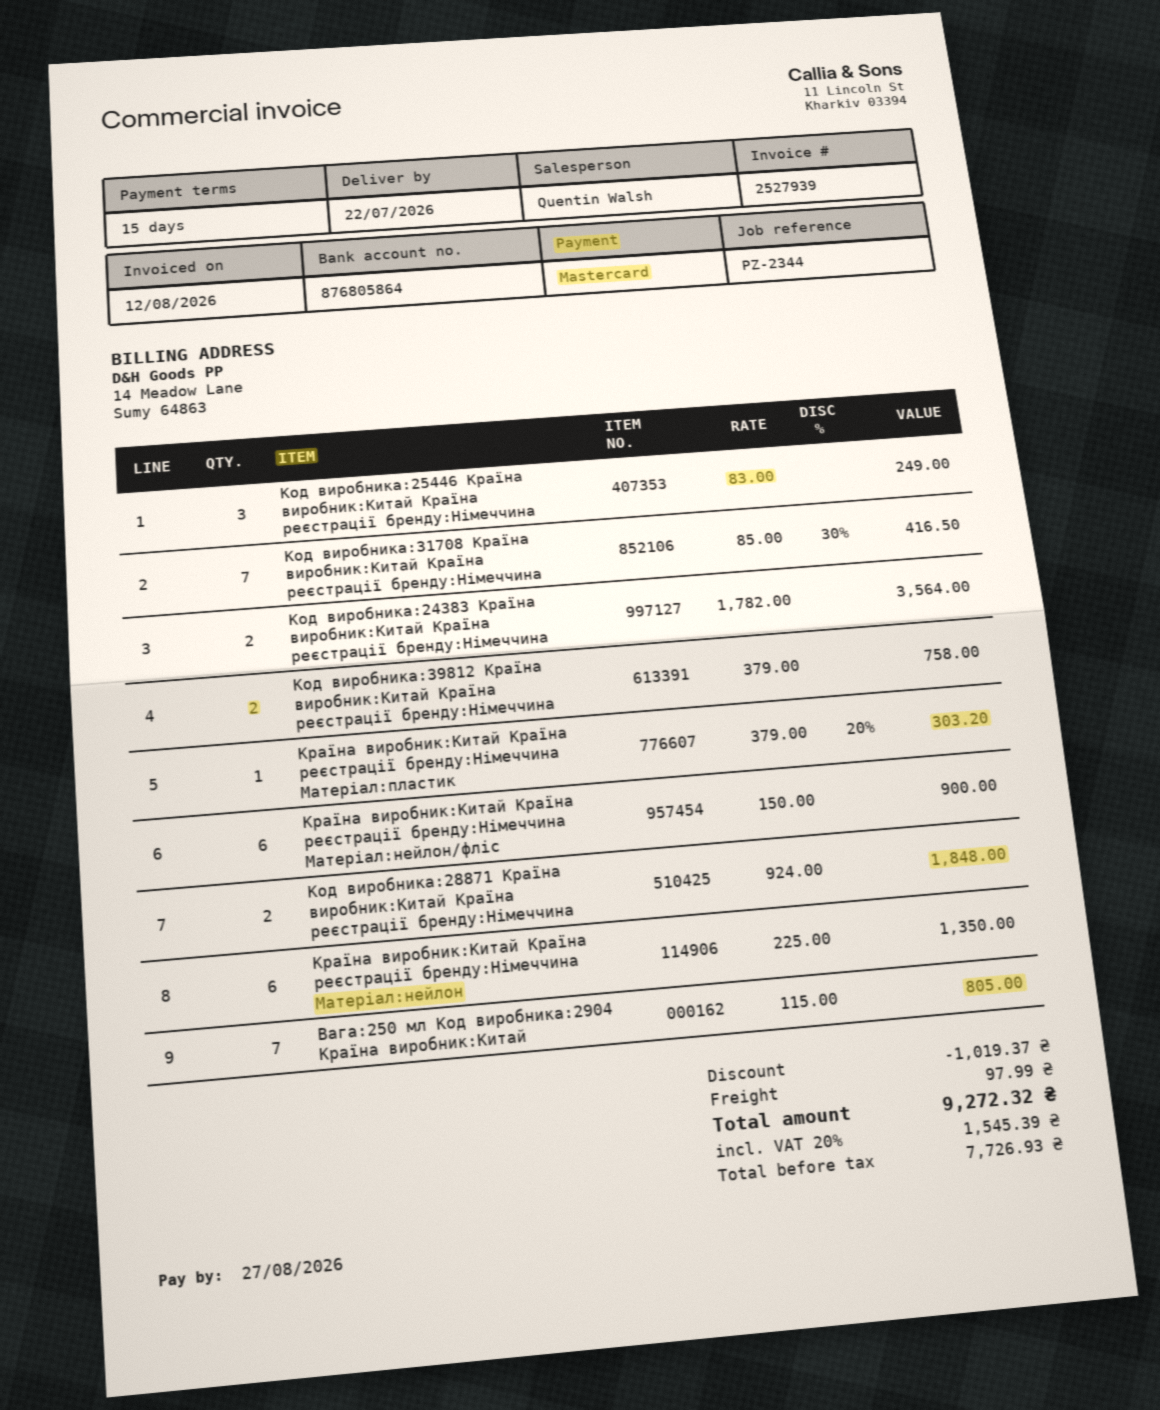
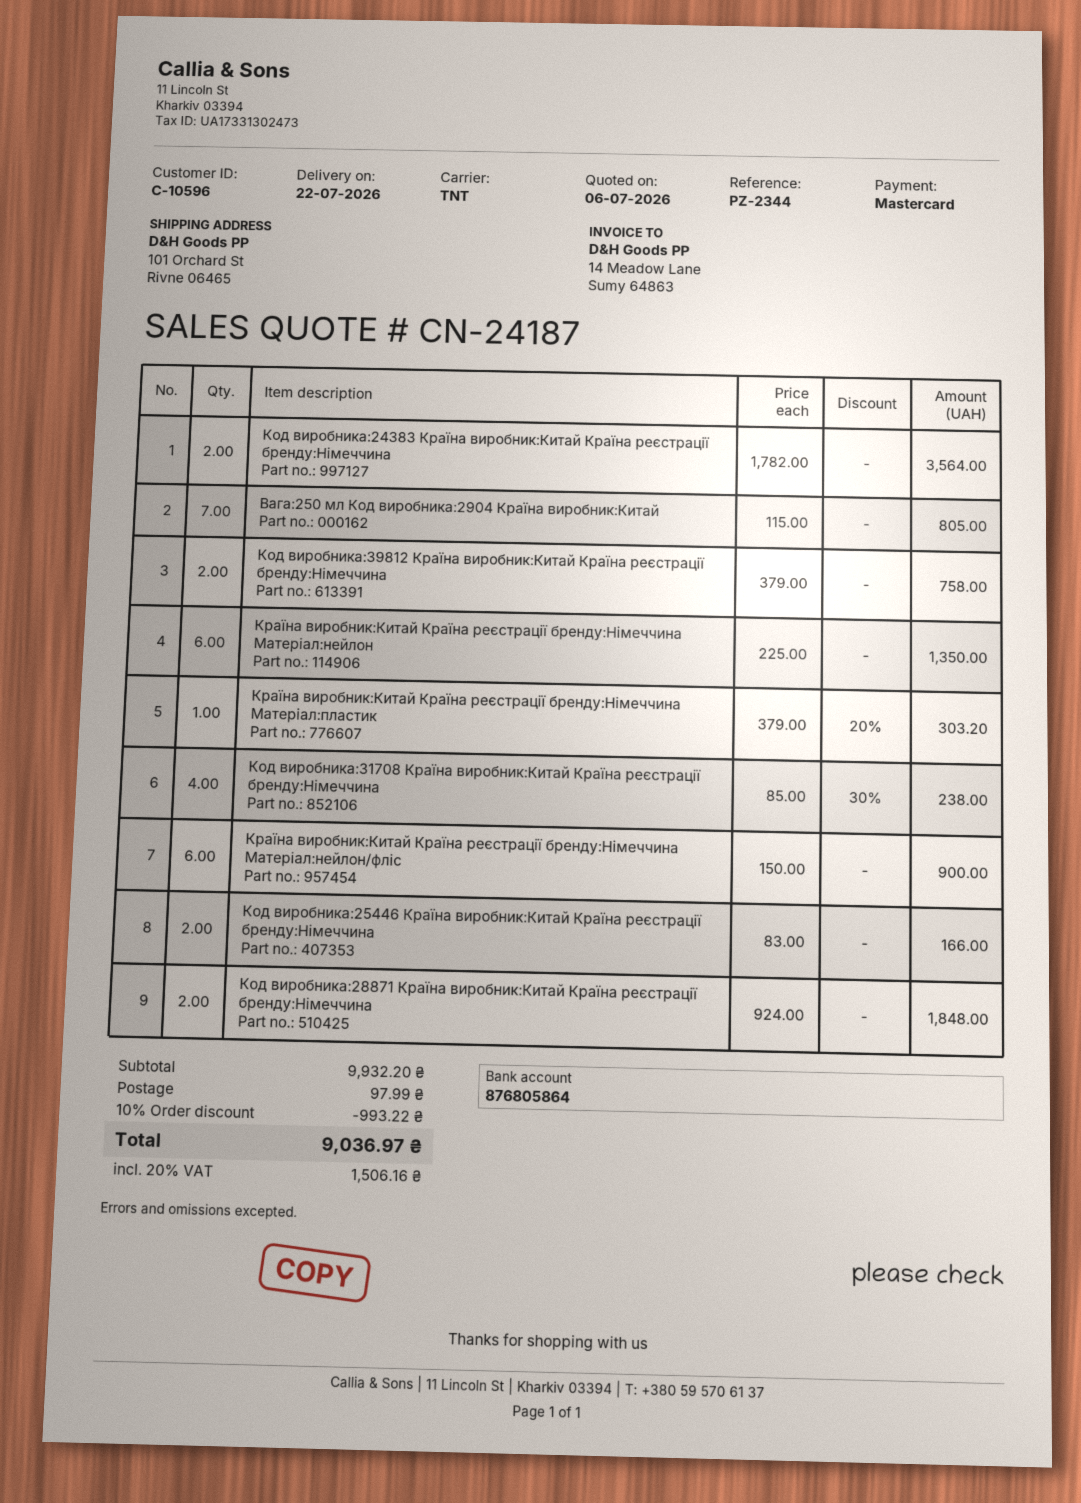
Код виробника:25446 Країна виробник:Китай Країна реєстрації бренду:Німеччина: 3 x 83.00 = 249.00 -> 2 x 83.00 = 166.00
Код виробника:31708 Країна виробник:Китай Країна реєстрації бренду:Німеччина: 7 x 85.00 - 30% = 416.50 -> 4 x 85.00 - 30% = 238.00
discount: 1019.37 -> 993.22
tax: 20% = 1545.39 -> 20% = 1506.16
total: 9272.32 -> 9036.97

